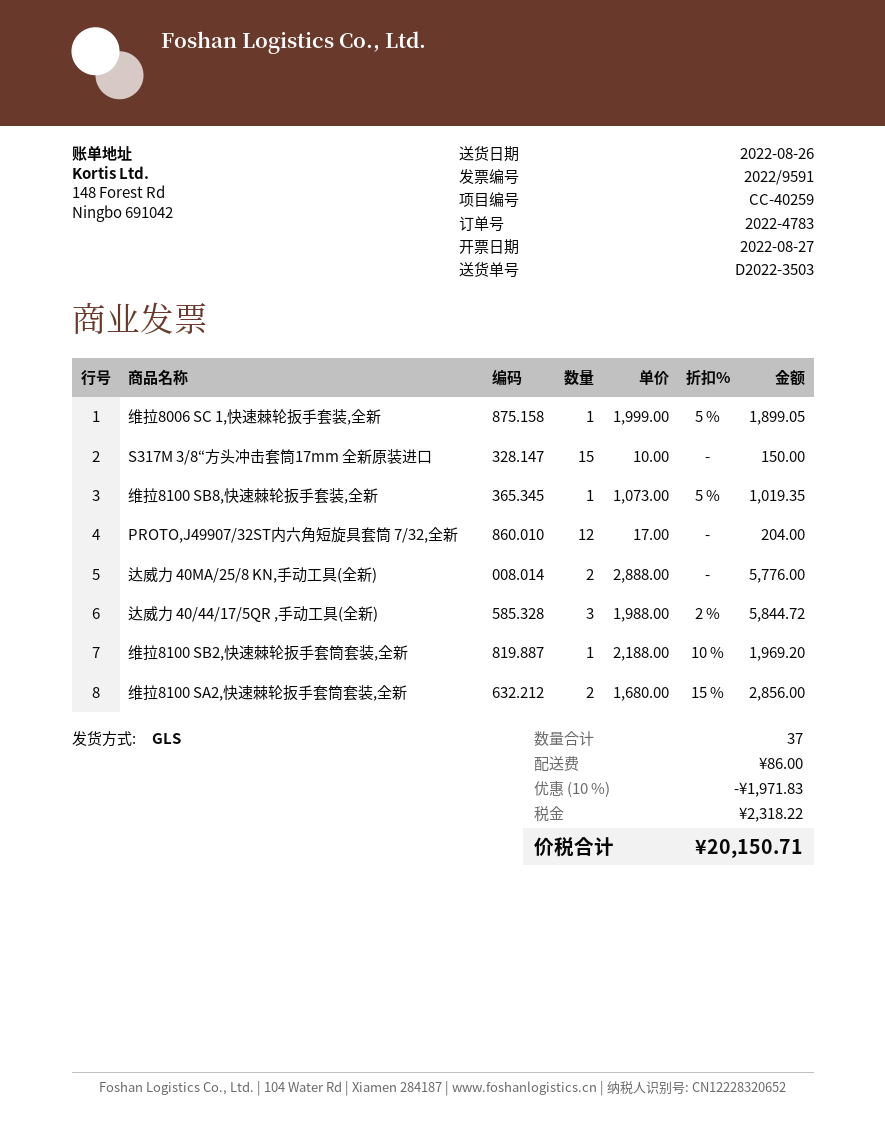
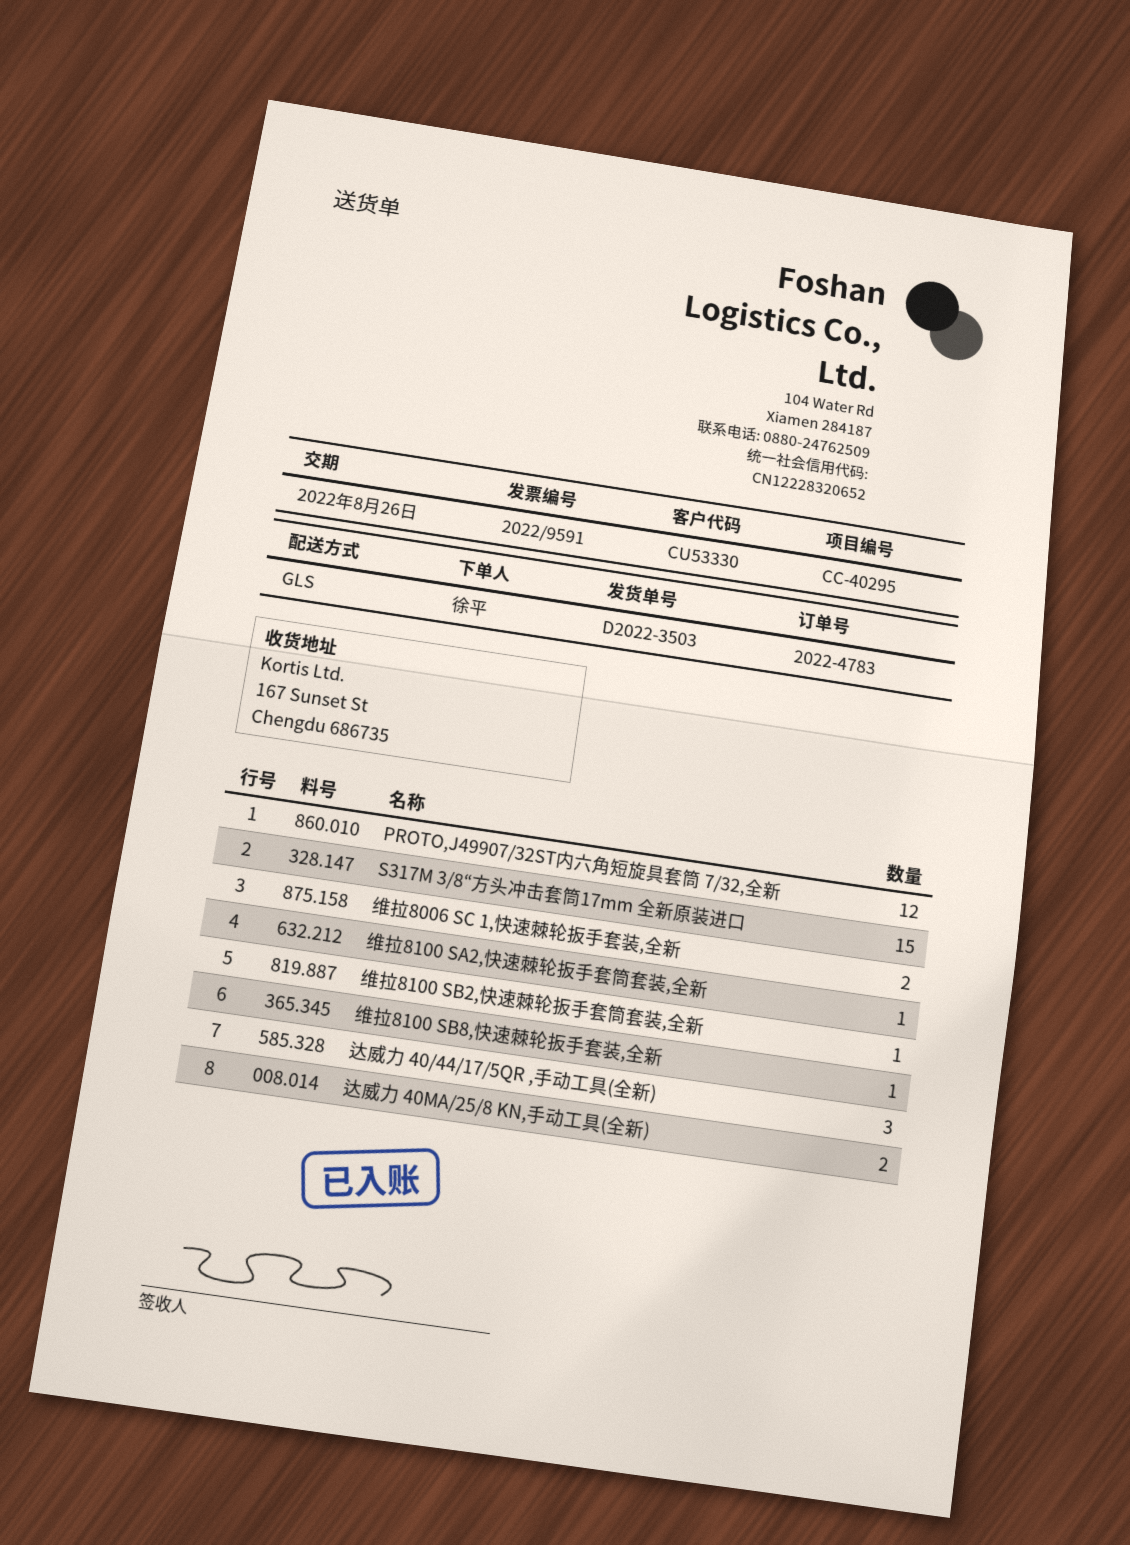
reference: CC-40259 -> CC-40295
维拉8006 SC 1,快速棘轮扳手套装,全新: 1 -> 2
维拉8100 SA2,快速棘轮扳手套筒套装,全新: 2 -> 1

